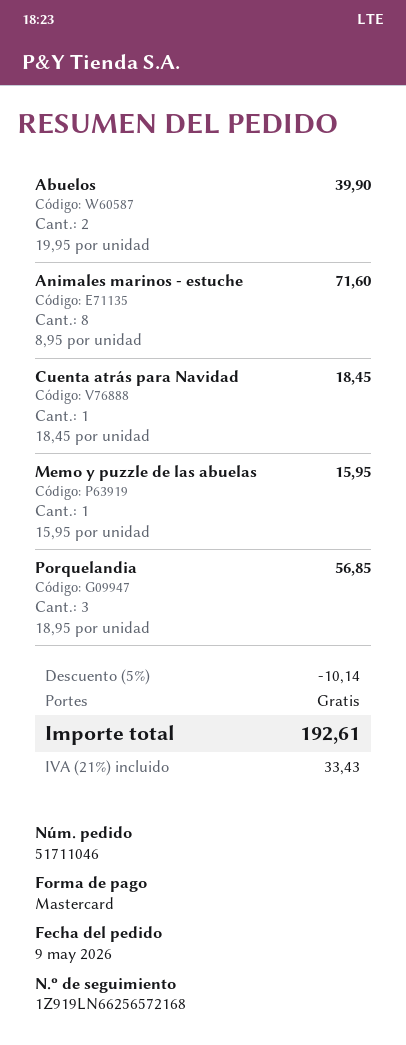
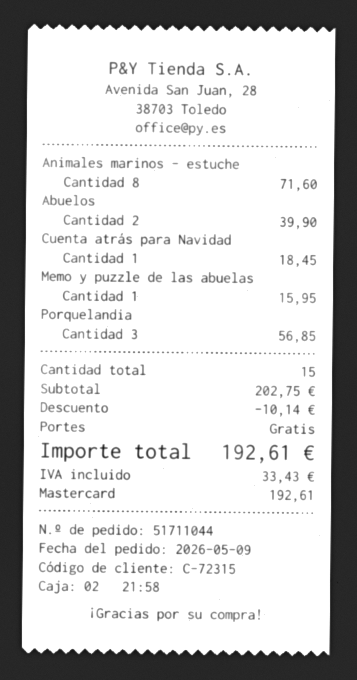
order number: 51711046 -> 51711044

